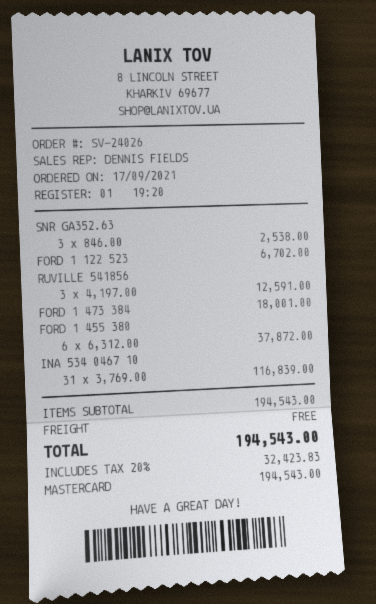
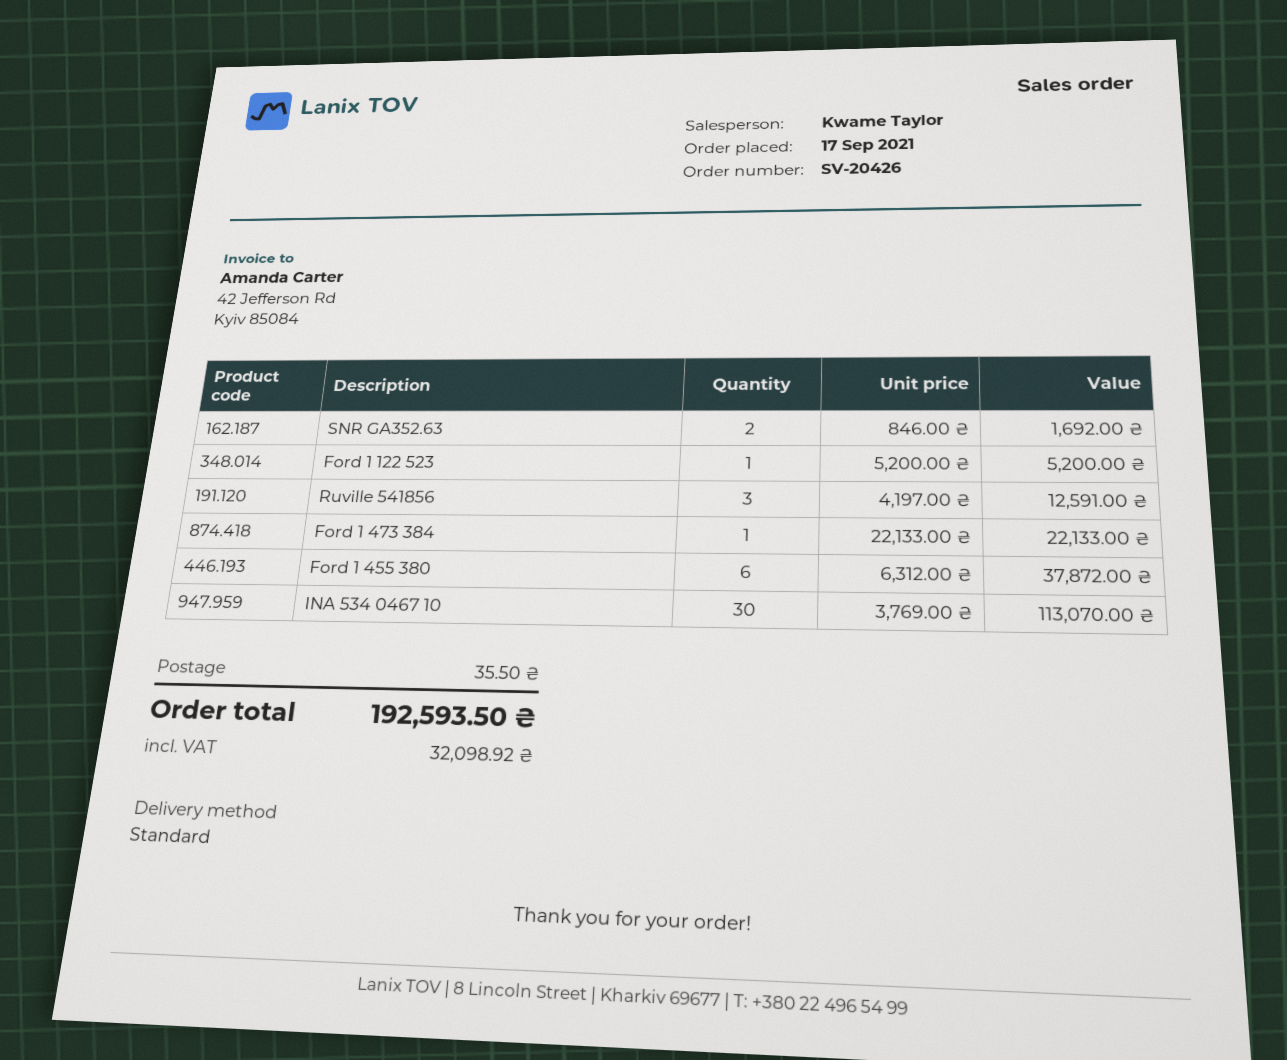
order number: SV-24026 -> SV-20426
sales rep: DENNIS FIELDS -> Kwame Taylor
SNR GA352.63: 3 x 846.00 = 2538.00 -> 2 x 846.00 = 1692.00
FORD 1 122 523: 1 x 6702.00 = 6702.00 -> 1 x 5200.00 = 5200.00
FORD 1 473 384: 1 x 18001.00 = 18001.00 -> 1 x 22133.00 = 22133.00
INA 534 0467 10: 31 x 3769.00 = 116839.00 -> 30 x 3769.00 = 113070.00
shipping: 0.00 -> 35.50
tax: 32423.83 -> 32098.92
total: 194543.00 -> 192593.50

